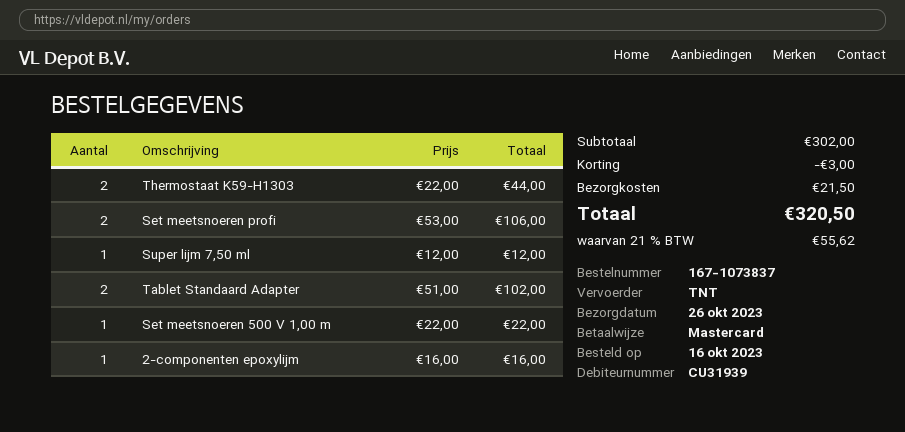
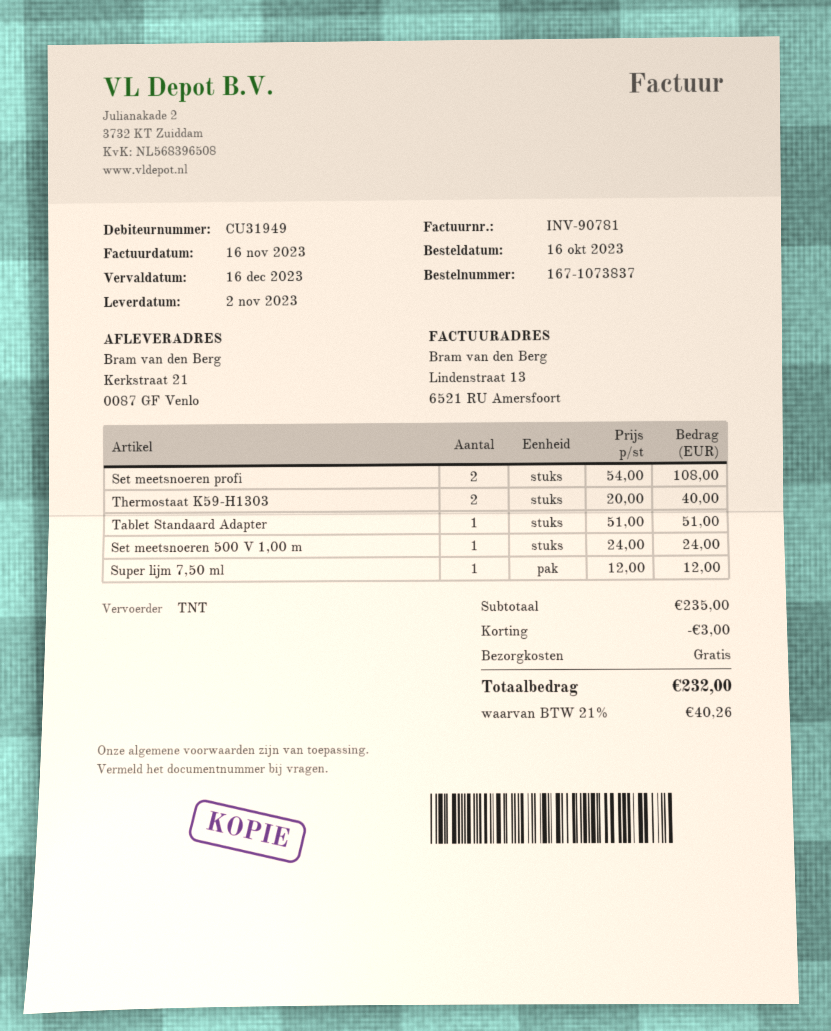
delivery date: 2023-10-26 -> 2023-11-02
customer number: CU31939 -> CU31949
Thermostaat K59-H1303: 2 x 22.00 = 44.00 -> 2 x 20.00 = 40.00
Set meetsnoeren profi: 2 x 53.00 = 106.00 -> 2 x 54.00 = 108.00
Tablet Standaard Adapter: 2 x 51.00 = 102.00 -> 1 x 51.00 = 51.00
Set meetsnoeren 500 V 1,00 m: 1 x 22.00 = 22.00 -> 1 x 24.00 = 24.00
2-componenten epoxylijm: 1 x 16.00 = 16.00 -> none
subtotal: 302.00 -> 235.00
shipping: 21.50 -> 0.00
tax: 21% = 55.62 -> 21% = 40.26
total: 320.50 -> 232.00

